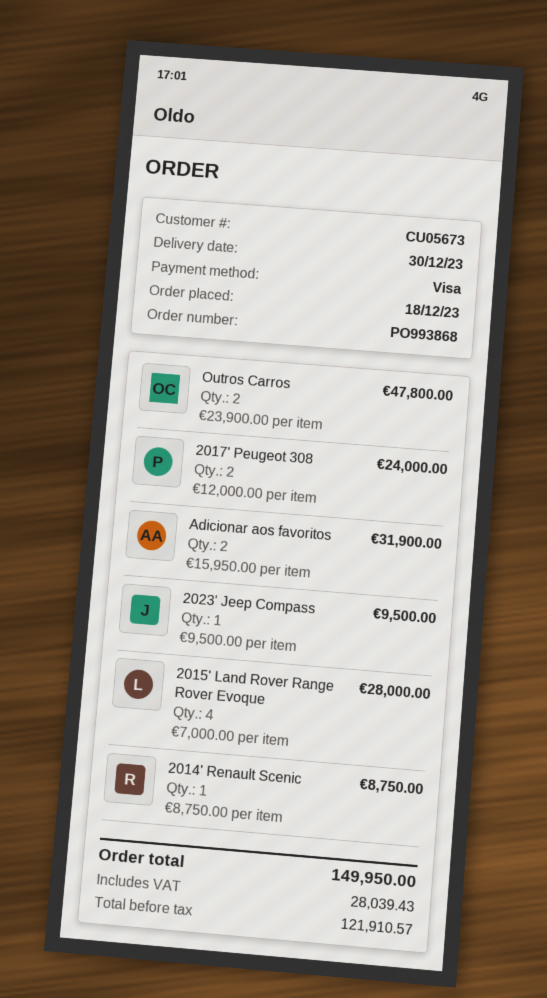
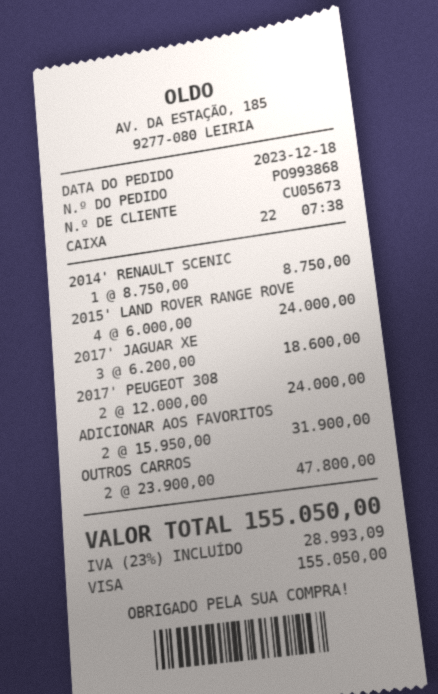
2023' Jeep Compass: 1 x 9500.00 = 9500.00 -> none
2015' Land Rover Range Rover Evoque: 4 x 7000.00 = 28000.00 -> 4 x 6000.00 = 24000.00
2017' JAGUAR XE: none -> 3 x 6200.00 = 18600.00
tax: 28039.43 -> 28993.09
total: 149950.00 -> 155050.00

